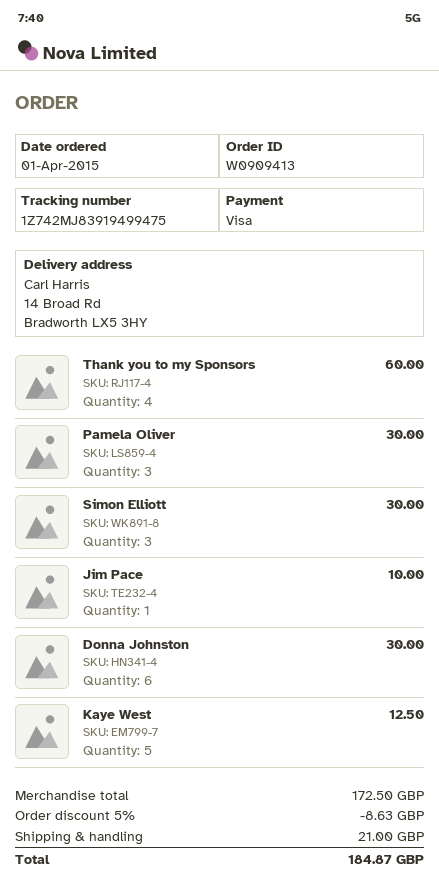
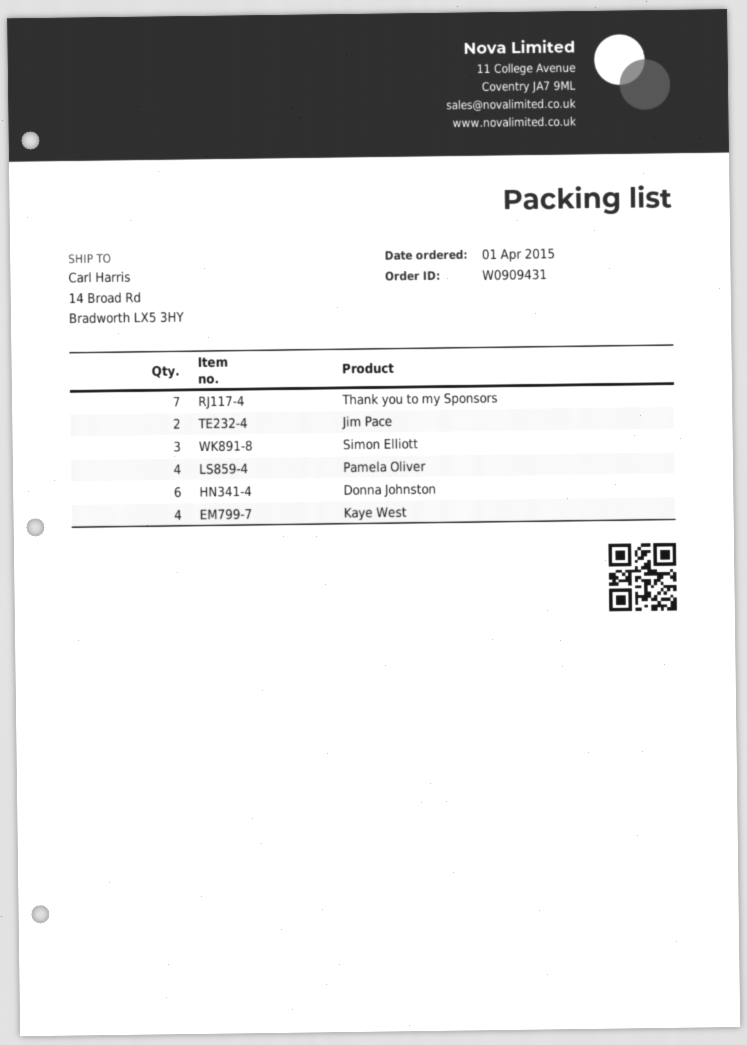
order number: W0909413 -> W0909431
Thank you to my Sponsors: 4 -> 7
Pamela Oliver: 3 -> 4
Jim Pace: 1 -> 2
Kaye West: 5 -> 4

